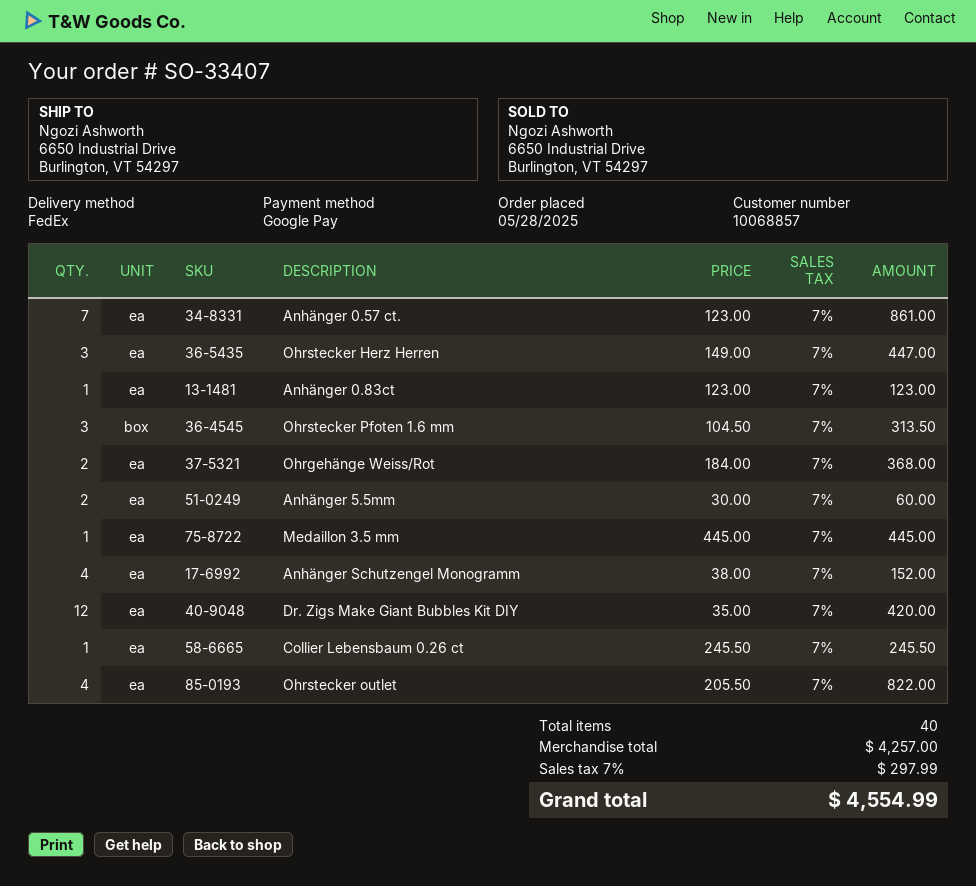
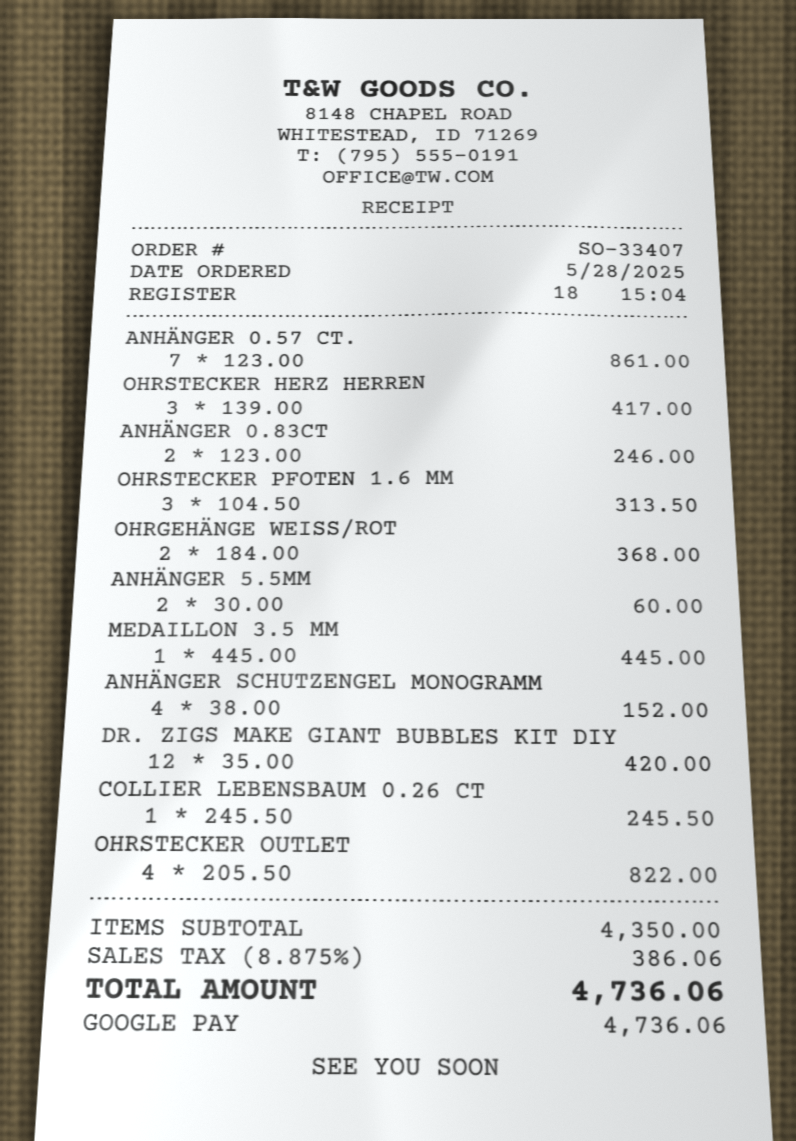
Ohrstecker Herz Herren: 3 x 149.00 = 447.00 -> 3 x 139.00 = 417.00
Anhänger 0.83ct: 1 x 123.00 = 123.00 -> 2 x 123.00 = 246.00
subtotal: 4257.00 -> 4350.00
tax: 7% = 297.99 -> 8.875% = 386.06
total: 4554.99 -> 4736.06

